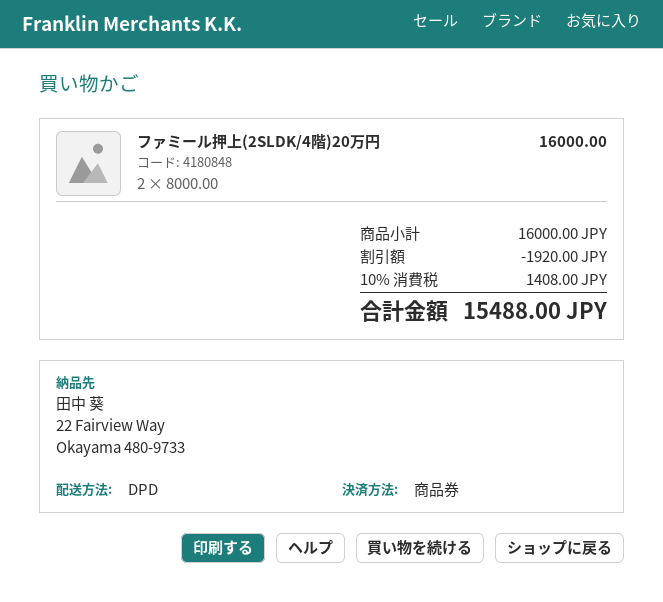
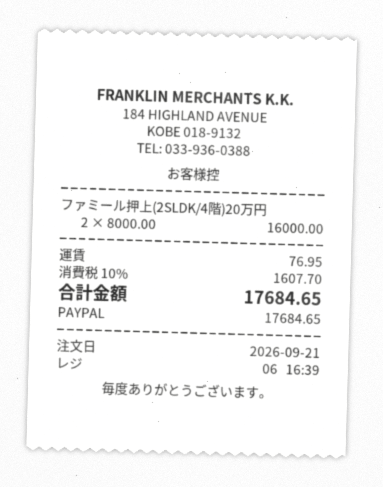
payment method: gift card -> PayPal
discount: 1920.00 -> none
shipping: none -> 76.95
tax: 10% = 1408.00 -> 10% = 1607.70
total: 15488.00 -> 17684.65

